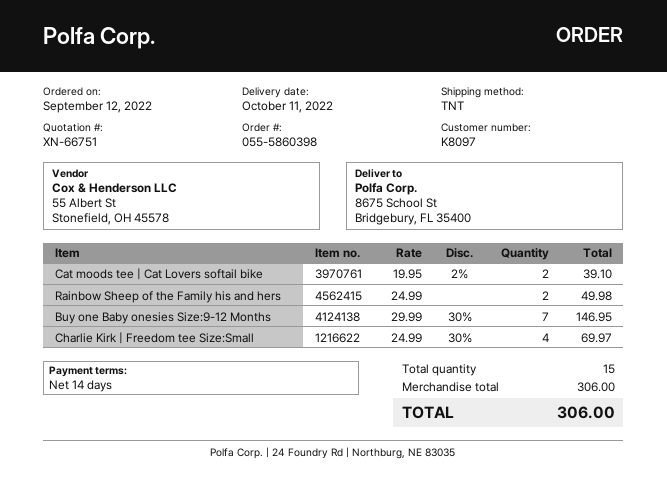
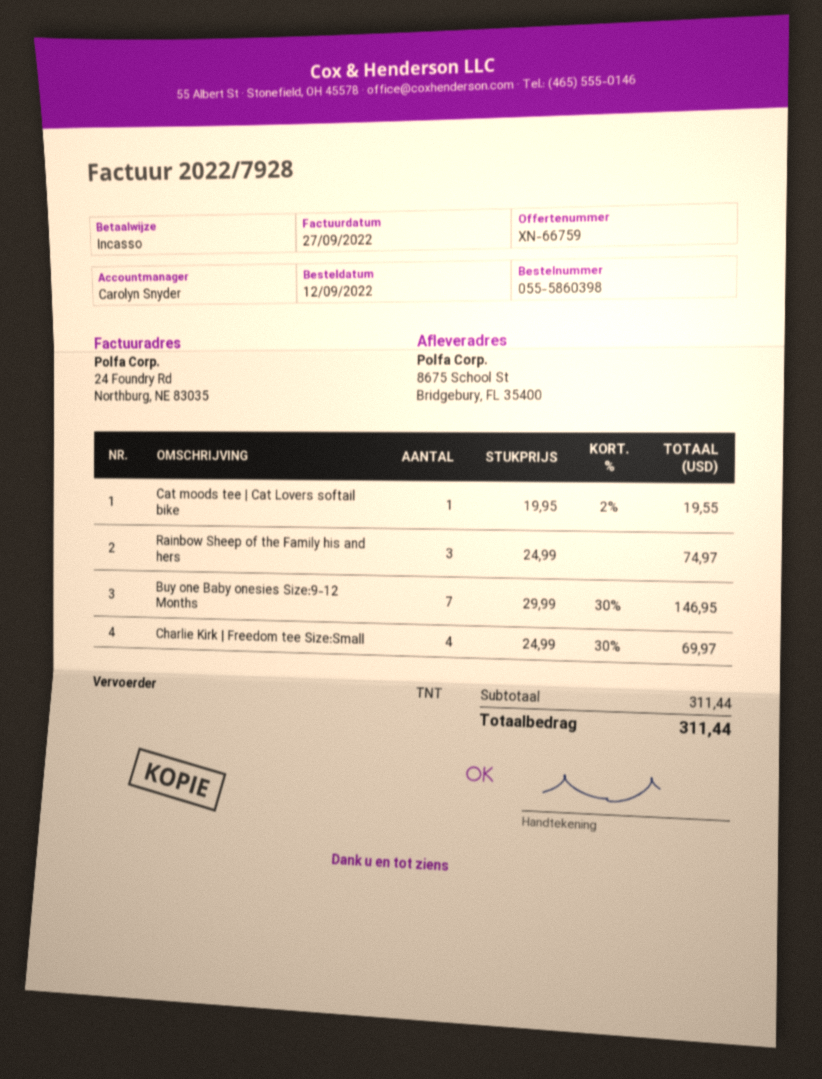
quote number: XN-66751 -> XN-66759
Cat moods tee | Cat Lovers softail bike: 2 x 19.95 - 2% = 39.10 -> 1 x 19.95 - 2% = 19.55
Rainbow Sheep of the Family his and hers: 2 x 24.99 = 49.98 -> 3 x 24.99 = 74.97
subtotal: 306.00 -> 311.44
total: 306.00 -> 311.44

